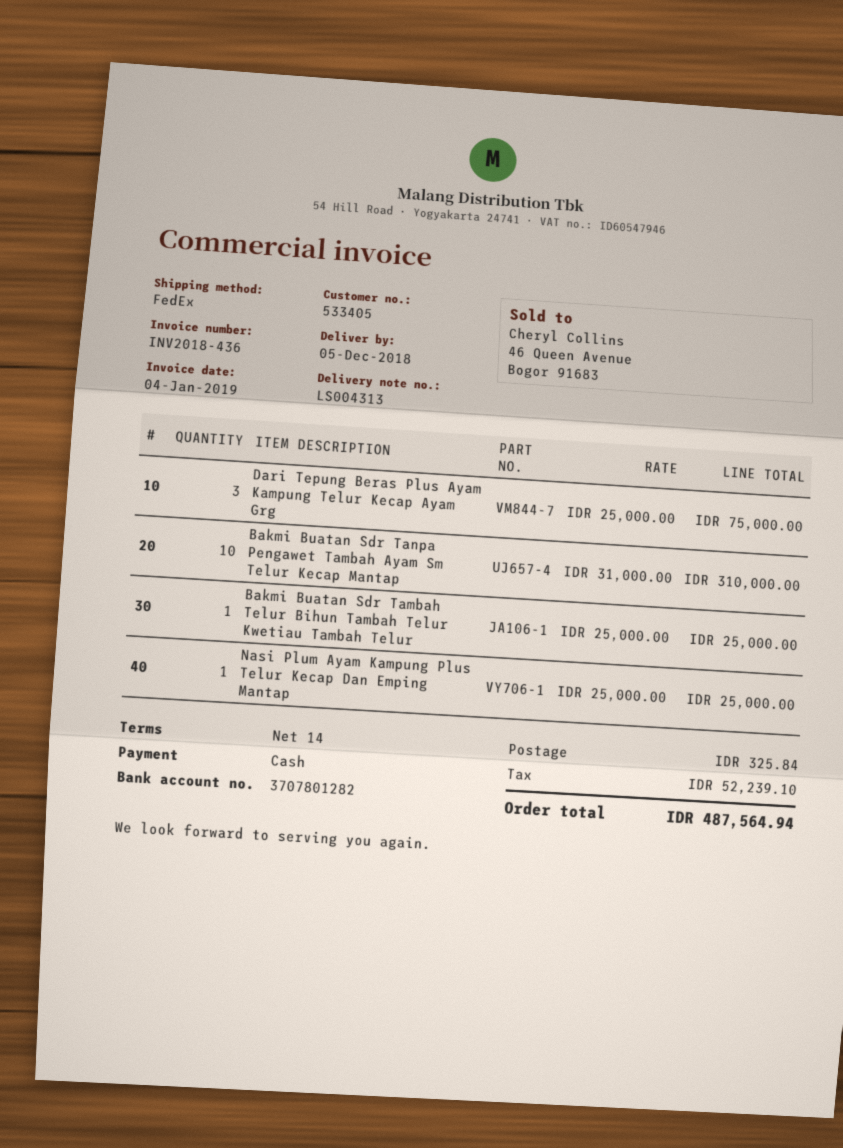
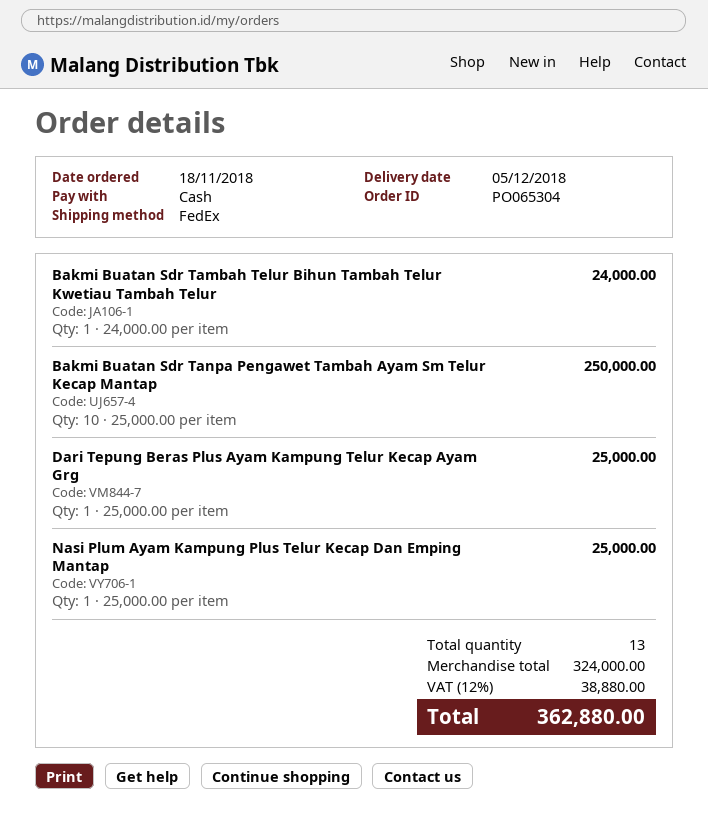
Dari Tepung Beras Plus Ayam Kampung Telur Kecap Ayam Grg: 3 x 25000.00 = 75000.00 -> 1 x 25000.00 = 25000.00
Bakmi Buatan Sdr Tanpa Pengawet Tambah Ayam Sm Telur Kecap Mantap: 10 x 31000.00 = 310000.00 -> 10 x 25000.00 = 250000.00
Bakmi Buatan Sdr Tambah Telur Bihun Tambah Telur Kwetiau Tambah Telur: 1 x 25000.00 = 25000.00 -> 1 x 24000.00 = 24000.00
shipping: 325.84 -> none
tax: 52239.10 -> 38880.00
total: 487564.94 -> 362880.00

